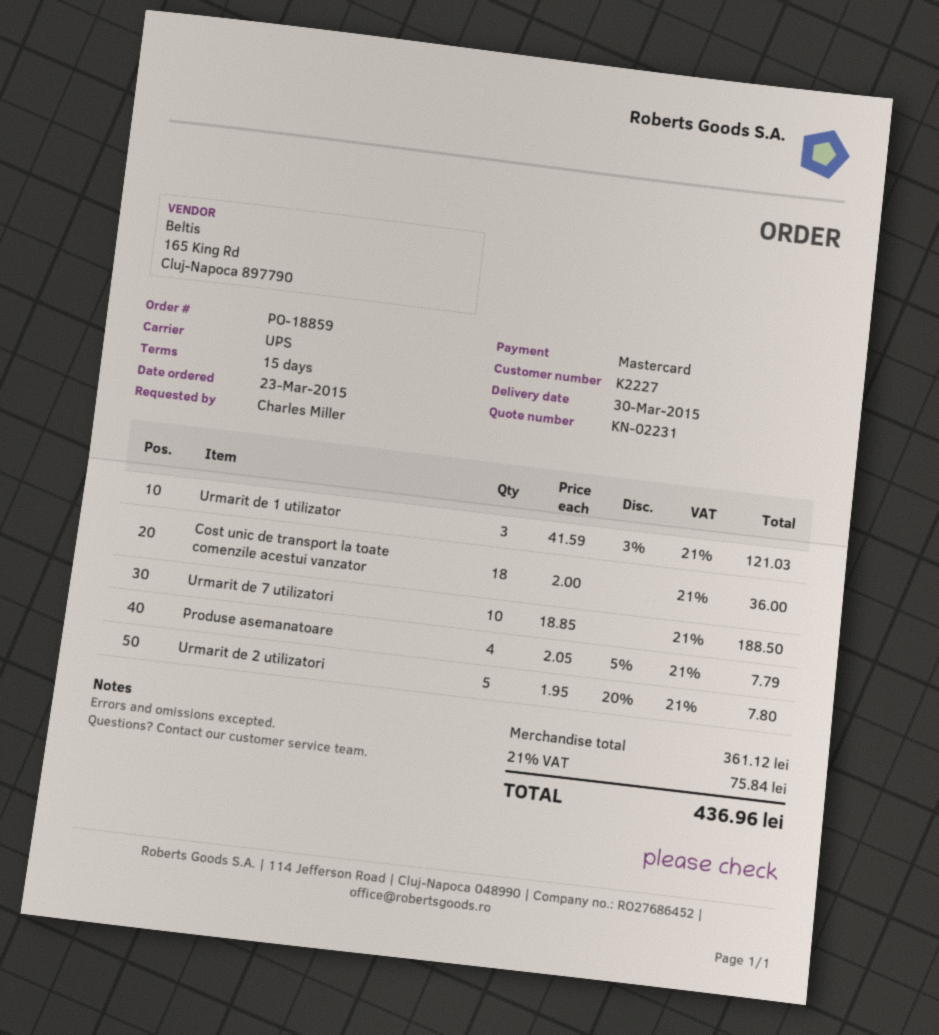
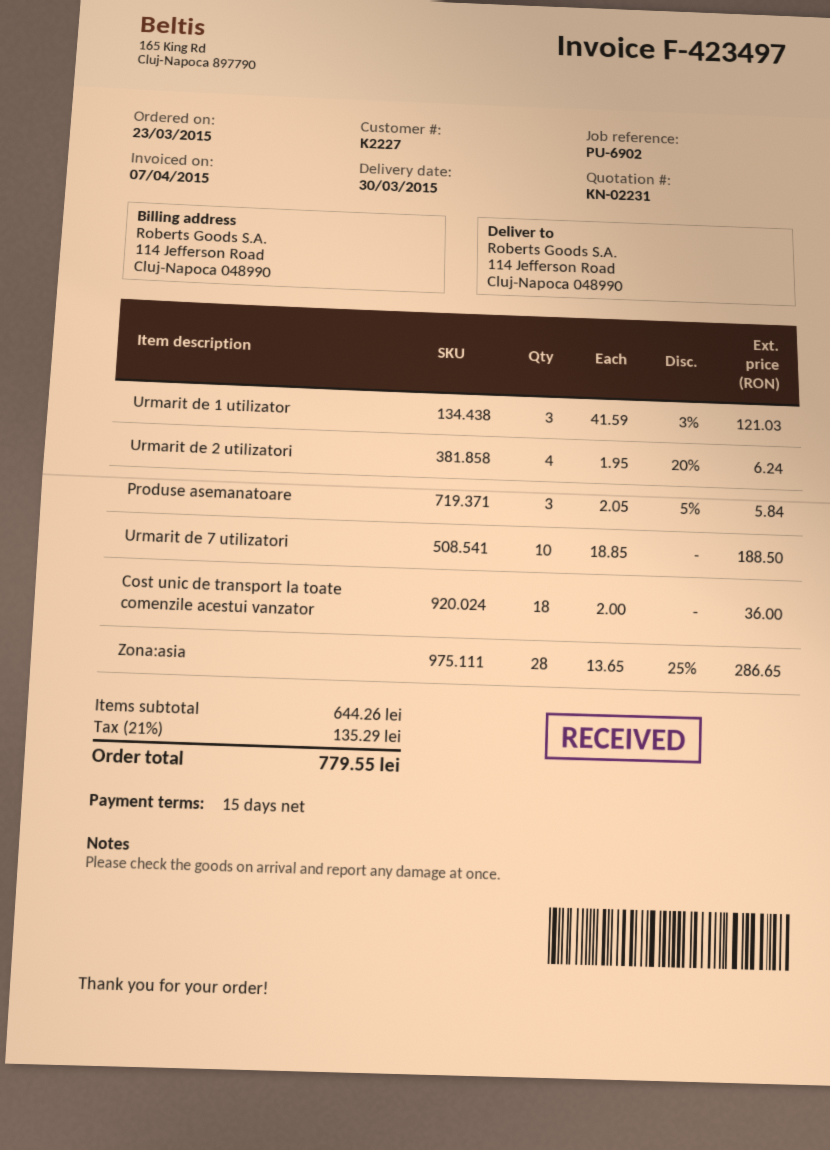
Produse asemanatoare: 4 x 2.05 - 5% = 7.79 -> 3 x 2.05 - 5% = 5.84
Urmarit de 2 utilizatori: 5 x 1.95 - 20% = 7.80 -> 4 x 1.95 - 20% = 6.24
Zona:asia: none -> 28 x 13.65 - 25% = 286.65
subtotal: 361.12 -> 644.26
tax: 21% = 75.84 -> 21% = 135.29
total: 436.96 -> 779.55

